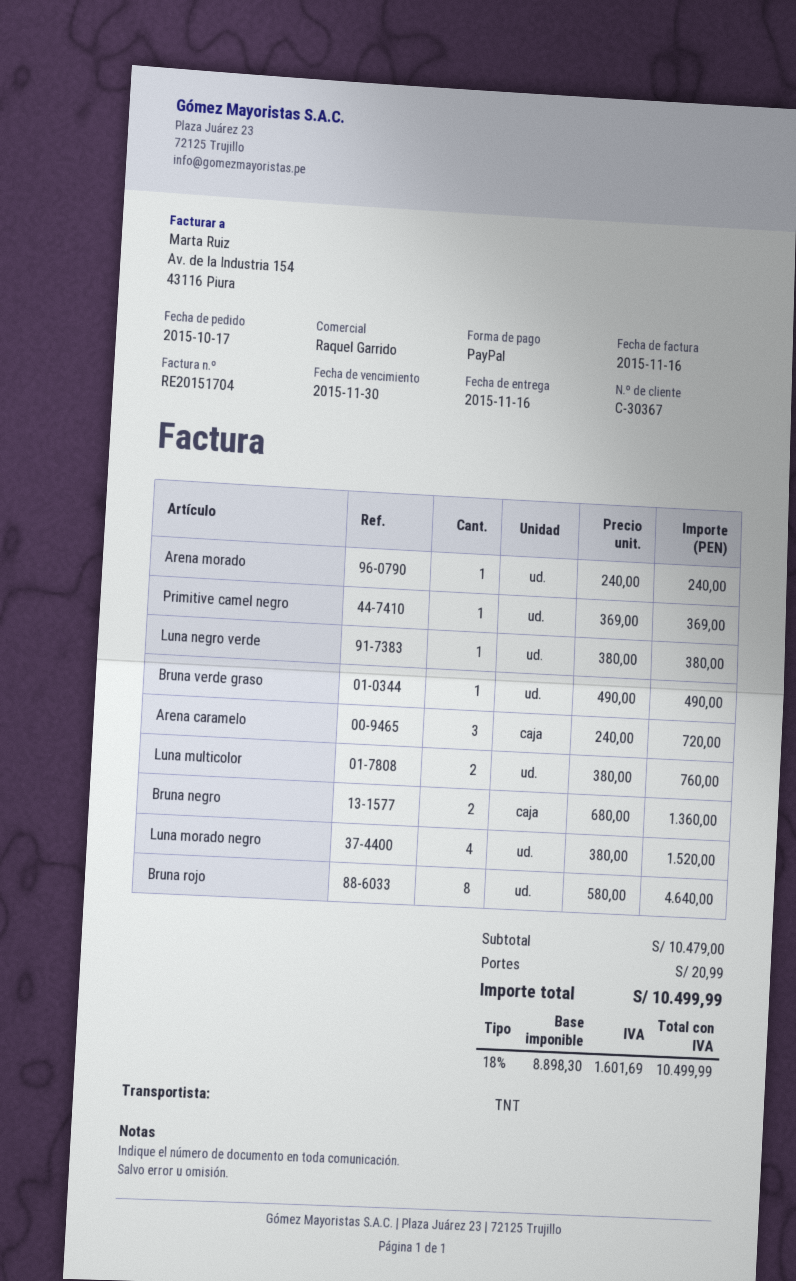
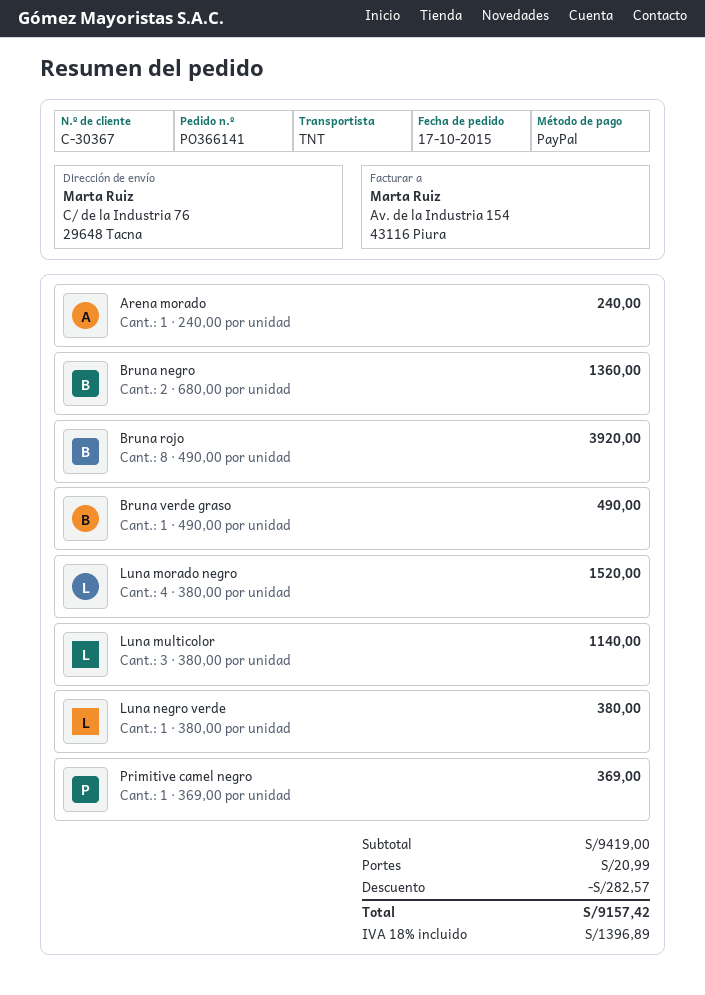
Arena caramelo: 3 x 240.00 = 720.00 -> none
Luna multicolor: 2 x 380.00 = 760.00 -> 3 x 380.00 = 1140.00
Bruna rojo: 8 x 580.00 = 4640.00 -> 8 x 490.00 = 3920.00
subtotal: 10479.00 -> 9419.00
discount: none -> 282.57
tax: 18% = 1601.69 -> 18% = 1396.89
total: 10499.99 -> 9157.42

